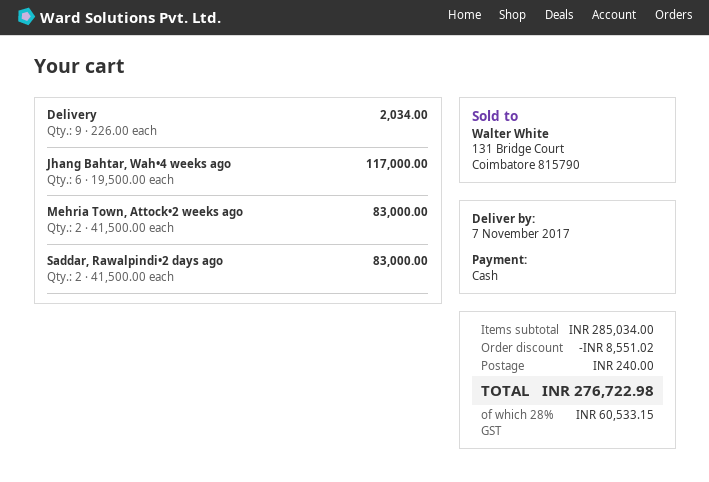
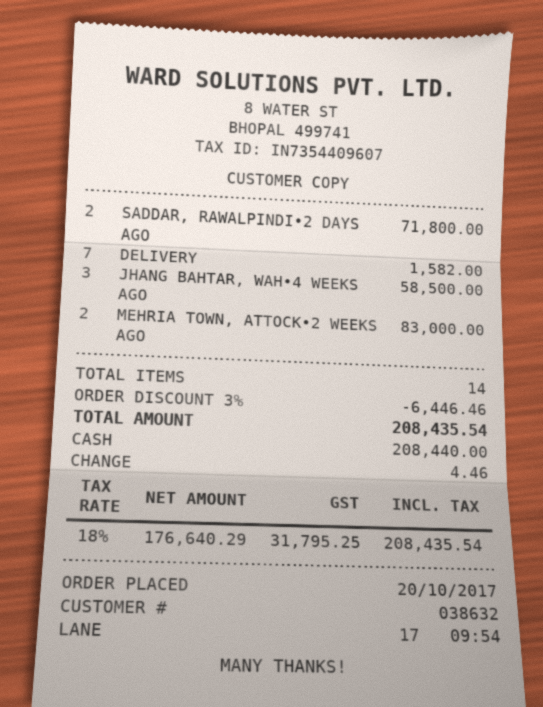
Delivery: 9 for 2034.00 -> 7 for 1582.00
Jhang Bahtar, Wah•4 weeks ago: 6 for 117000.00 -> 3 for 58500.00
Saddar, Rawalpindi•2 days ago: 2 for 83000.00 -> 2 for 71800.00
discount: 8551.02 -> 6446.46
shipping: 240.00 -> none
tax: 28% = 60533.15 -> 18% = 31795.25
total: 276722.98 -> 208435.54

